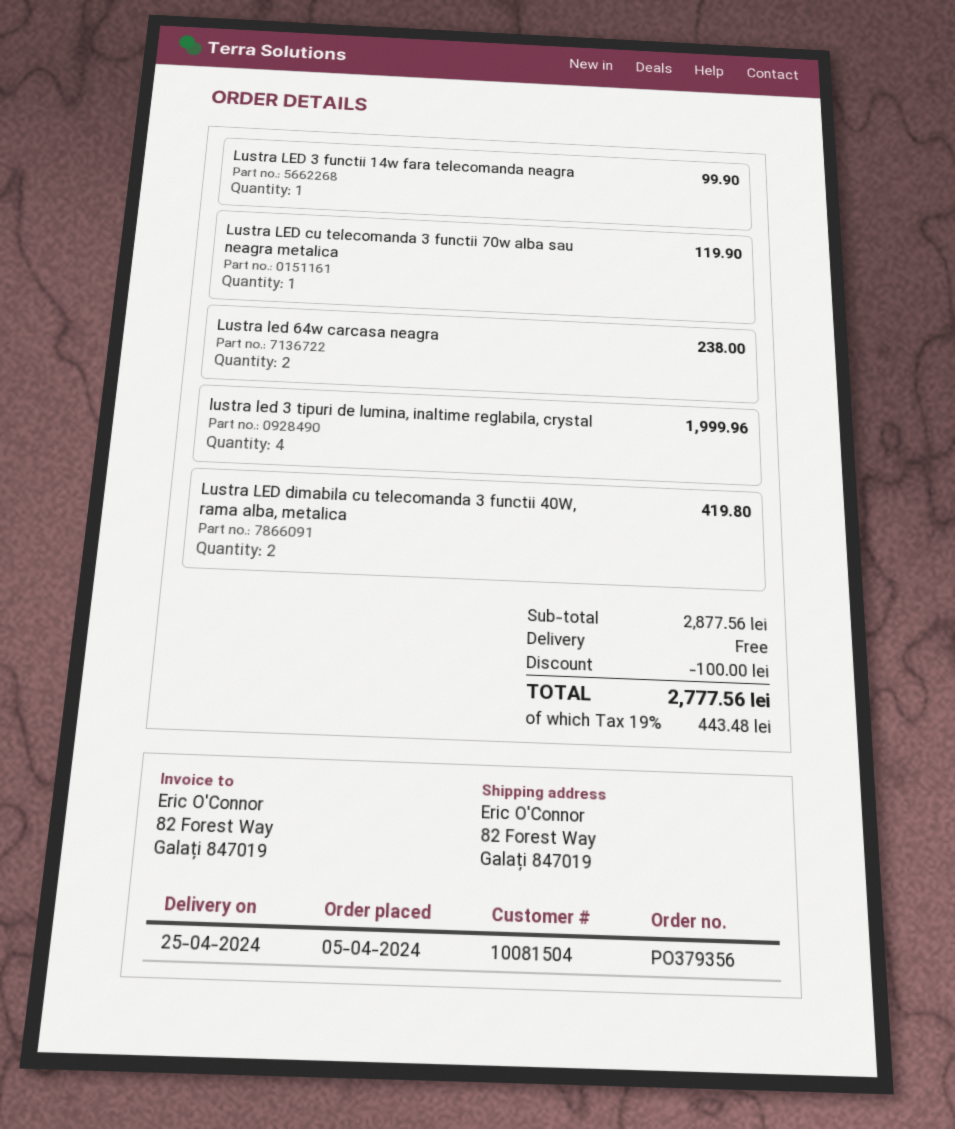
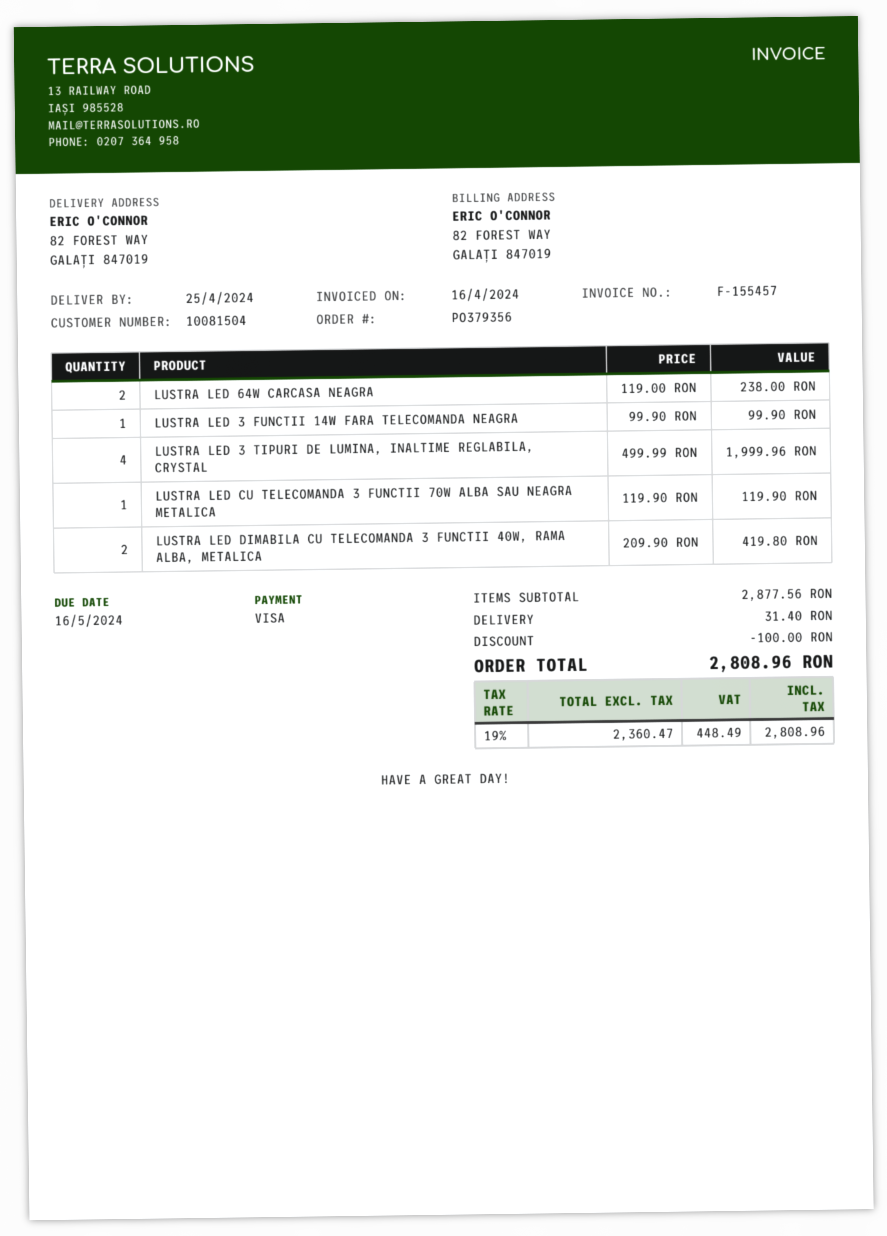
shipping: 0.00 -> 31.40
tax: 19% = 443.48 -> 19% = 448.49
total: 2777.56 -> 2808.96

